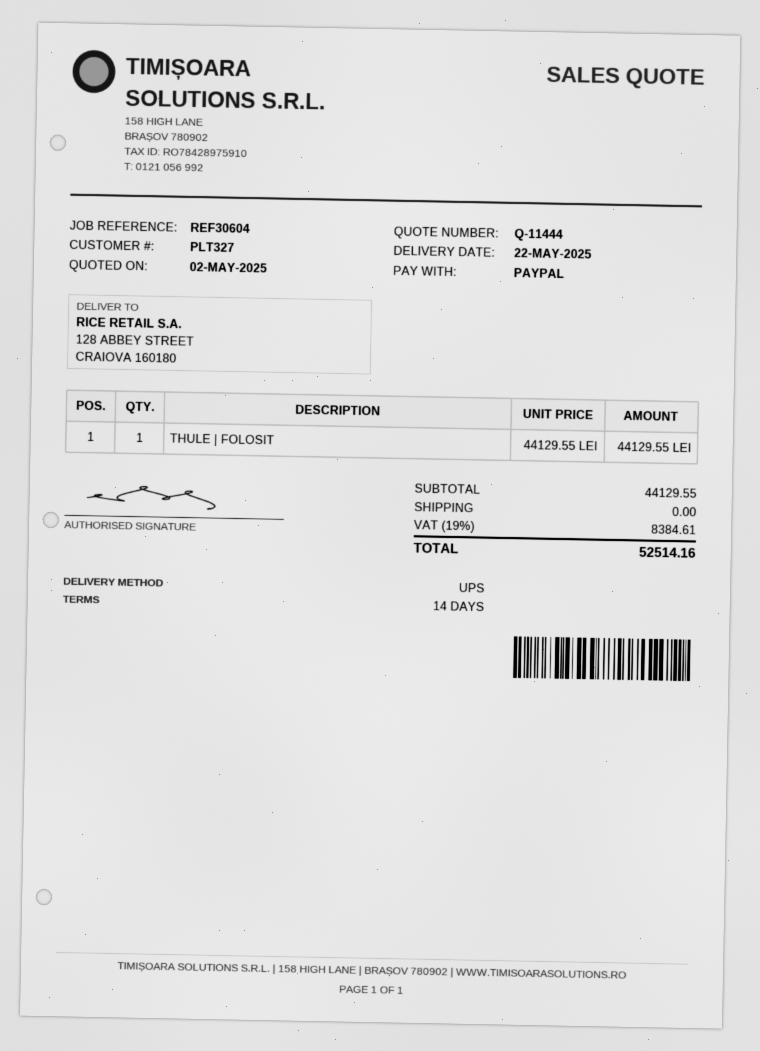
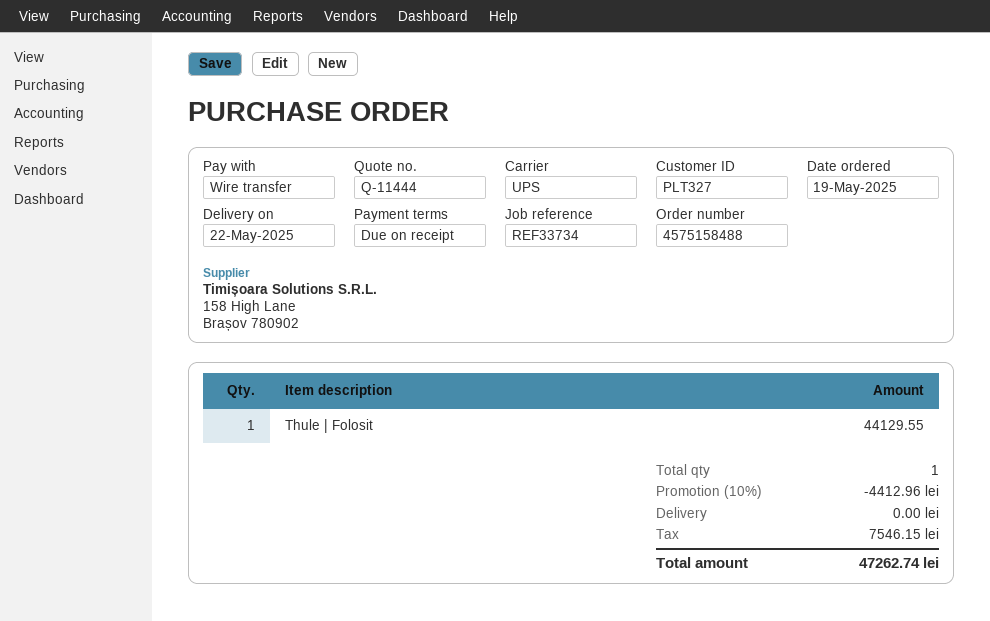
payment terms: 14 days -> on receipt
reference: REF30604 -> REF33734
payment method: PayPal -> bank transfer
discount: none -> 10% = 4412.96
tax: 8384.61 -> 7546.15
total: 52514.16 -> 47262.74

